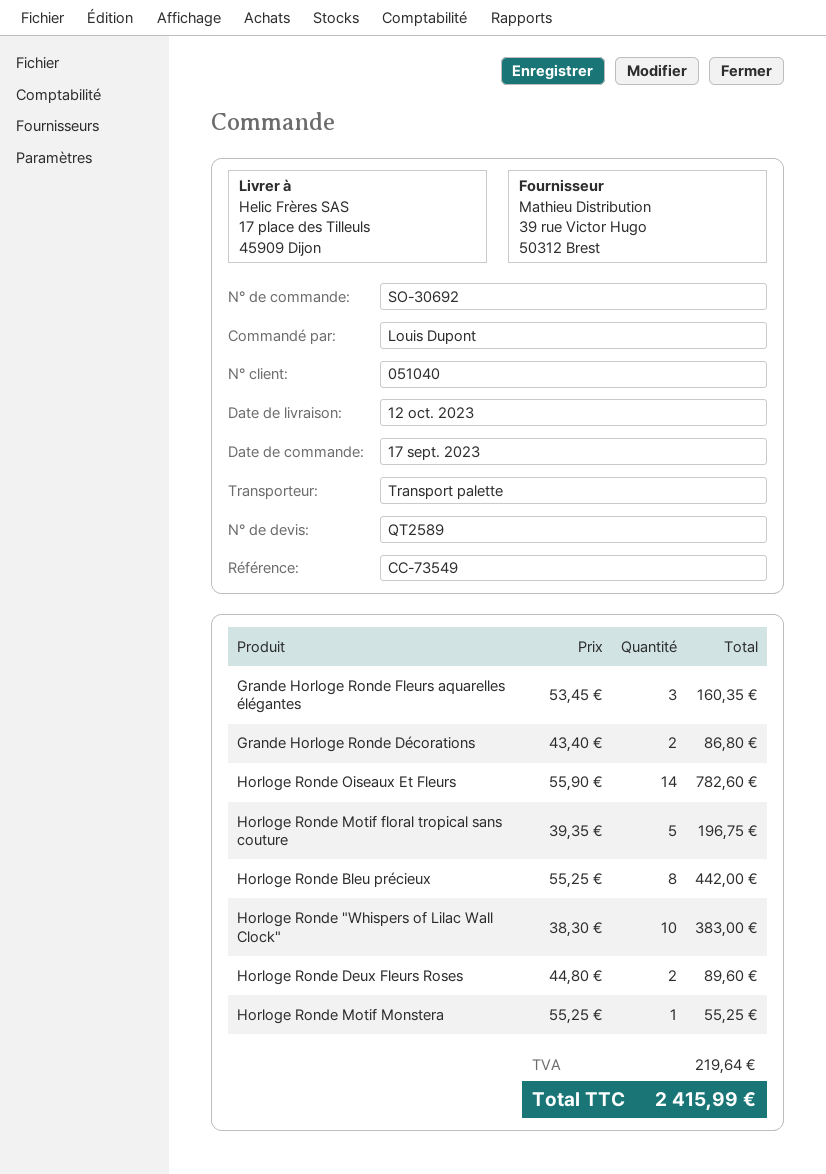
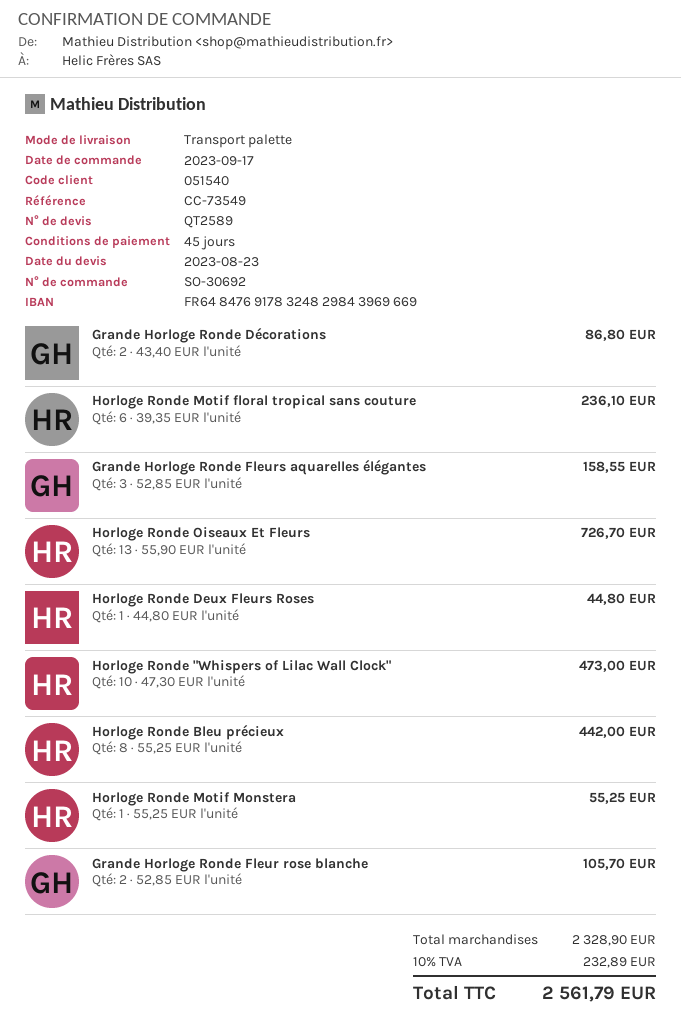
customer number: 051040 -> 051540
Grande Horloge Ronde Fleurs aquarelles élégantes: 3 x 53.45 = 160.35 -> 3 x 52.85 = 158.55
Horloge Ronde Oiseaux Et Fleurs: 14 x 55.90 = 782.60 -> 13 x 55.90 = 726.70
Horloge Ronde Motif floral tropical sans couture: 5 x 39.35 = 196.75 -> 6 x 39.35 = 236.10
Horloge Ronde "Whispers of Lilac Wall Clock": 10 x 38.30 = 383.00 -> 10 x 47.30 = 473.00
Horloge Ronde Deux Fleurs Roses: 2 x 44.80 = 89.60 -> 1 x 44.80 = 44.80
Grande Horloge Ronde Fleur rose blanche: none -> 2 x 52.85 = 105.70
tax: 219.64 -> 232.89
total: 2415.99 -> 2561.79

